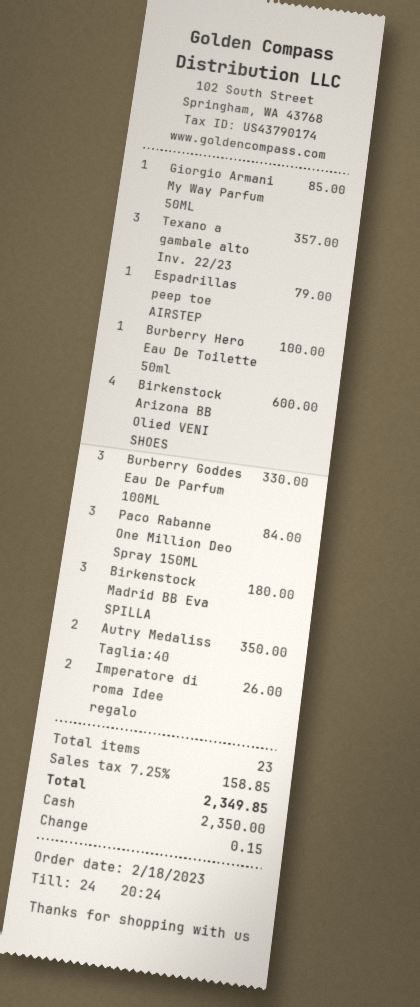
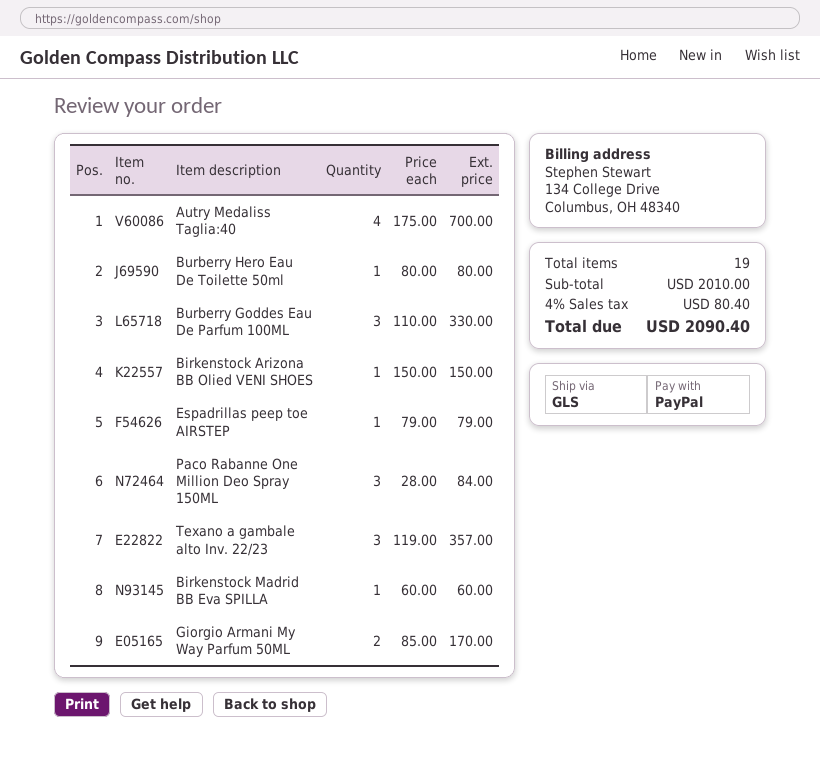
payment method: cash -> PayPal
Giorgio Armani My Way Parfum 50ML: 1 for 85.00 -> 2 for 170.00
Burberry Hero Eau De Toilette 50ml: 1 for 100.00 -> 1 for 80.00
Birkenstock Arizona BB Olied VENI SHOES: 4 for 600.00 -> 1 for 150.00
Birkenstock Madrid BB Eva SPILLA: 3 for 180.00 -> 1 for 60.00
Autry Medaliss Taglia:40: 2 for 350.00 -> 4 for 700.00
Imperatore di roma Idee regalo: 2 for 26.00 -> none
total quantity: 23 -> 19
tax: 7.25% = 158.85 -> 4% = 80.40
total: 2349.85 -> 2090.40

